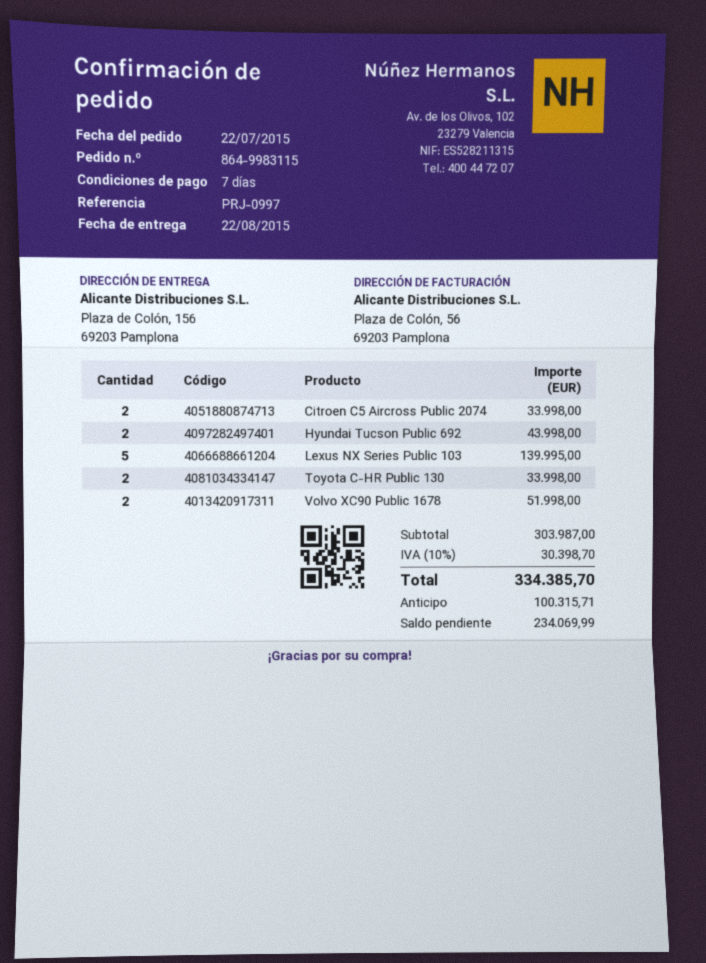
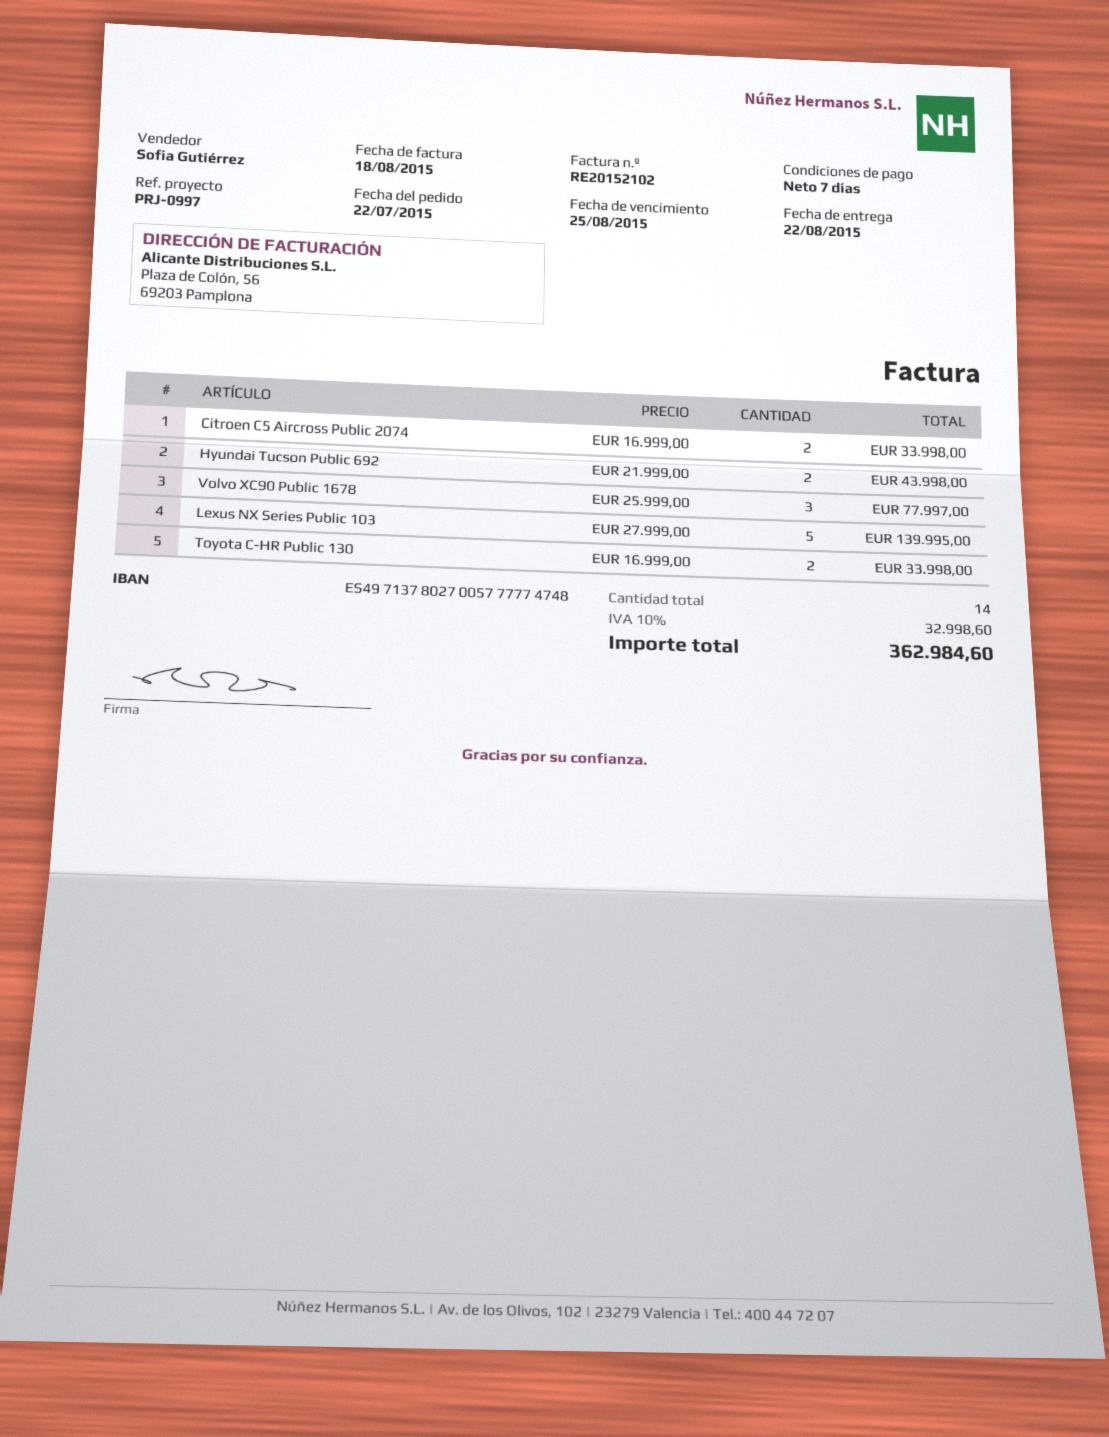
Volvo XC90 Public 1678: 2 for 51998.00 -> 3 for 77997.00
tax: 10% = 30398.70 -> 10% = 32998.60
total: 334385.70 -> 362984.60

